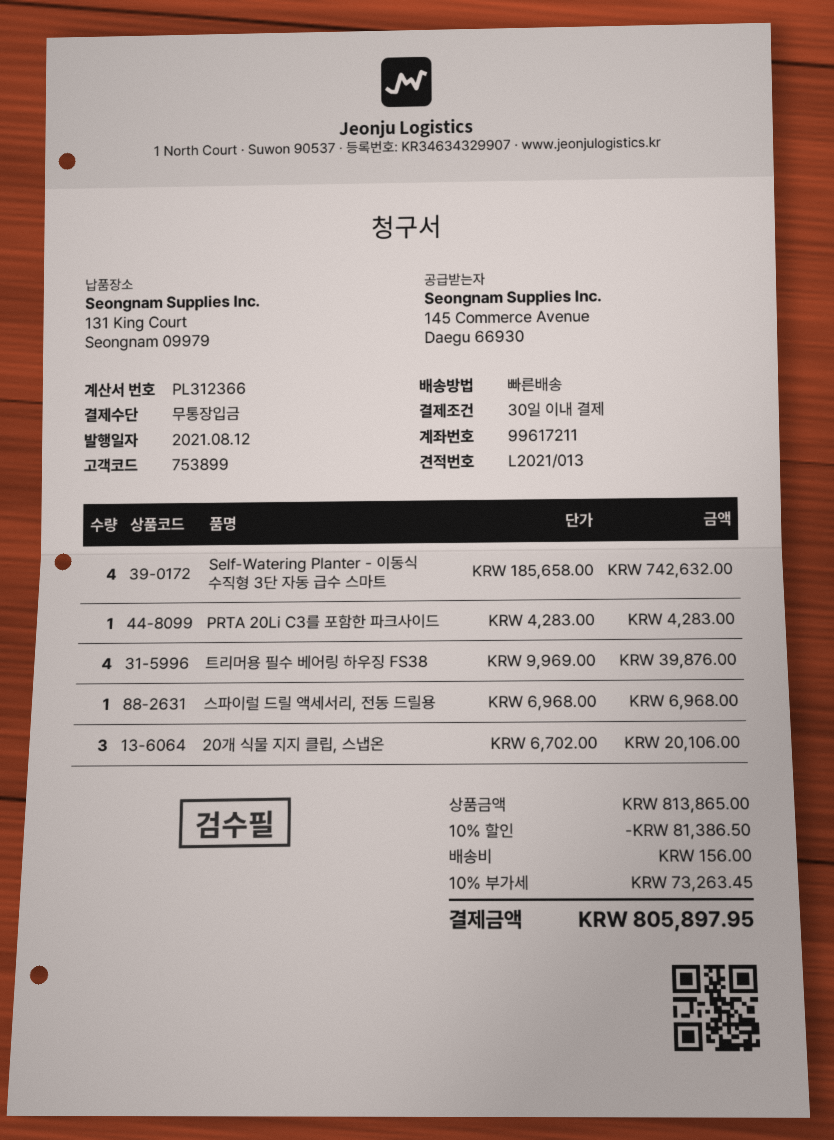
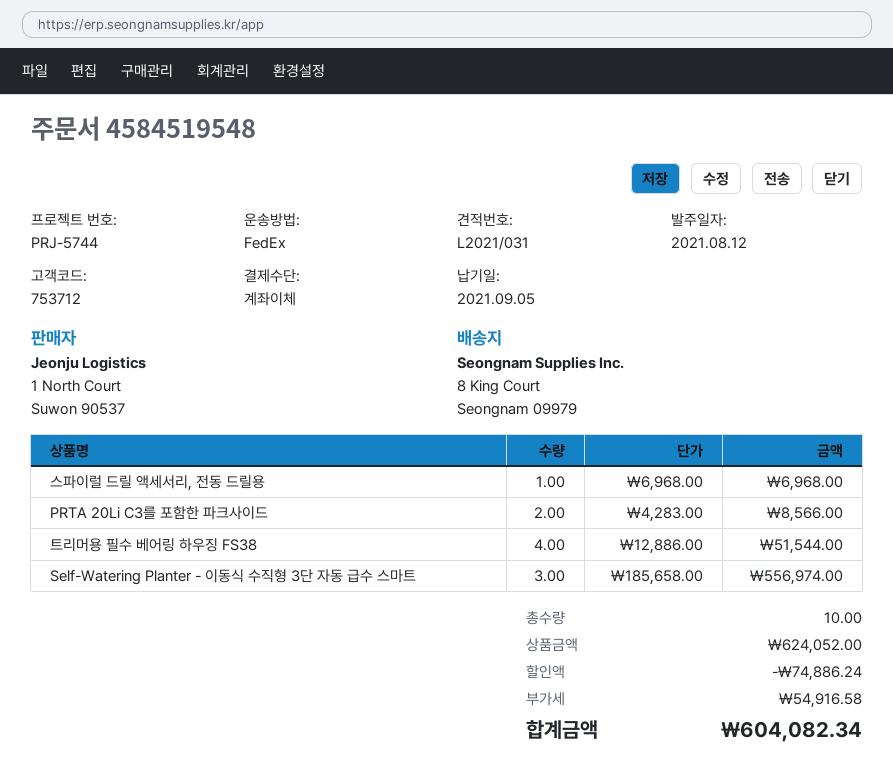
quote number: L2021/013 -> L2021/031
customer number: 753899 -> 753712
shipping method: express -> FedEx
ship to: 131 King Court, Seongnam 09979 -> 8 King Court, Seongnam 09979
Self-Watering Planter - 이동식 수직형 3단 자동 급수 스마트: 4 x 185658.00 = 742632.00 -> 3 x 185658.00 = 556974.00
PRTA 20Li C3를 포함한 파크사이드: 1 x 4283.00 = 4283.00 -> 2 x 4283.00 = 8566.00
트리머용 필수 베어링 하우징 FS38: 4 x 9969.00 = 39876.00 -> 4 x 12886.00 = 51544.00
20개 식물 지지 클립, 스냅온: 3 x 6702.00 = 20106.00 -> none
subtotal: 813865.00 -> 624052.00
discount: 81386.50 -> 74886.24
shipping: 156.00 -> none
tax: 73263.45 -> 54916.58
total: 805897.95 -> 604082.34

